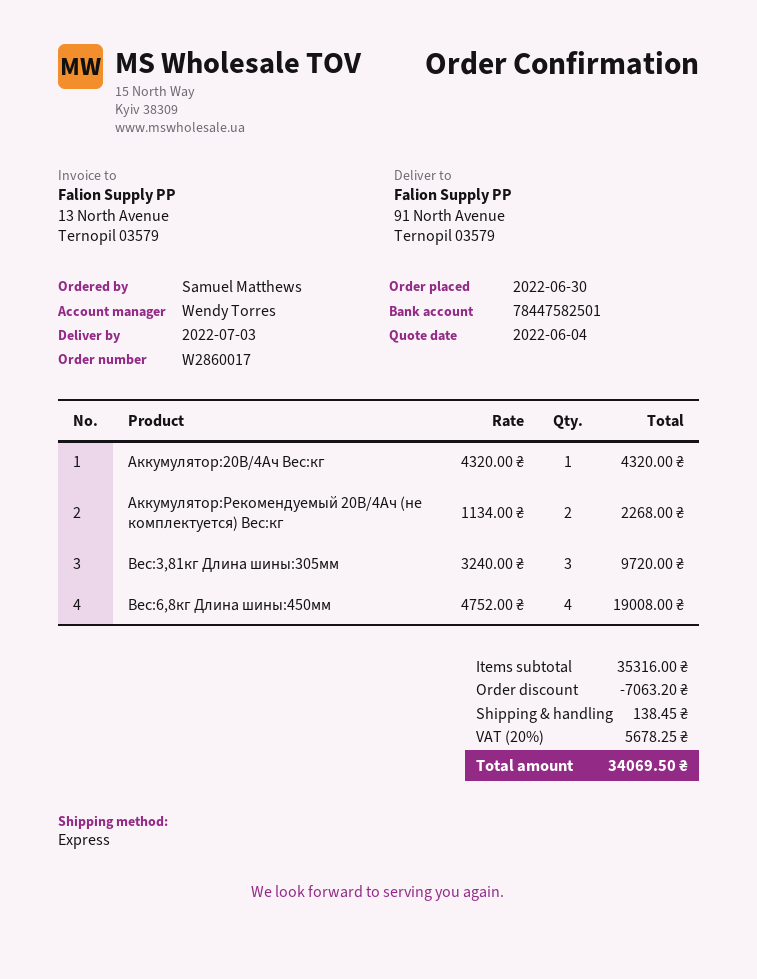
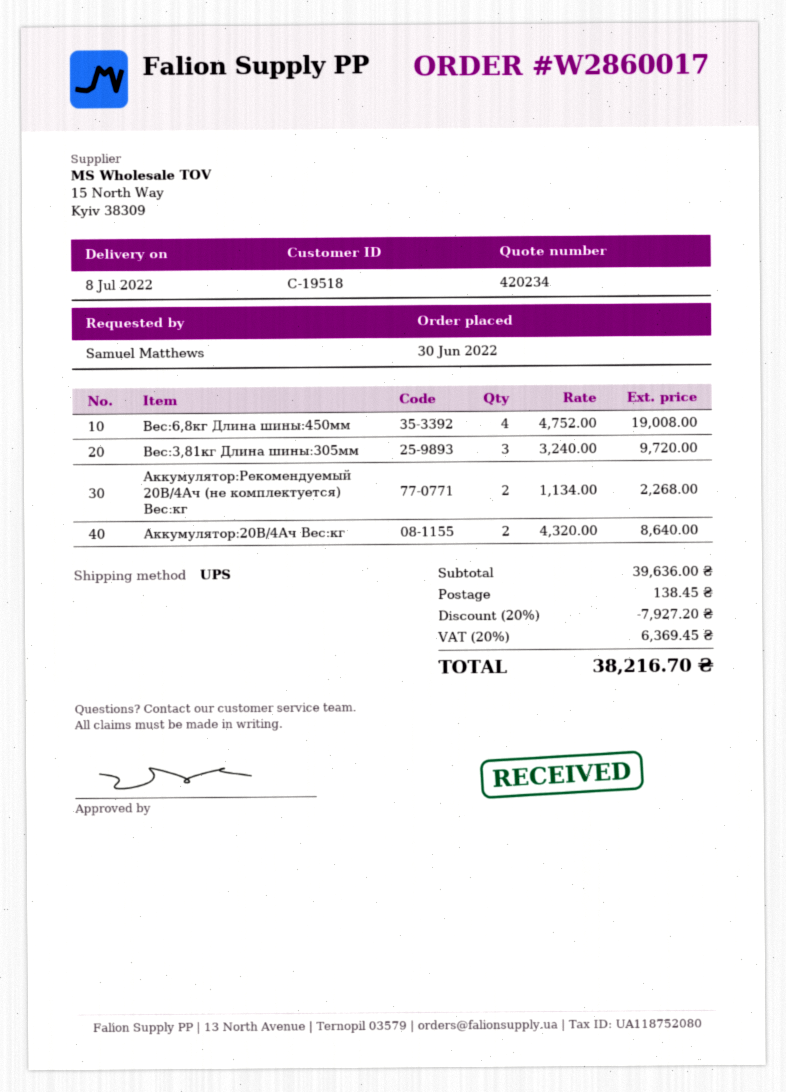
delivery date: 2022-07-03 -> 2022-07-08
shipping method: express -> UPS
Аккумулятор:20В/4Ач Вес:кг: 1 x 4320.00 = 4320.00 -> 2 x 4320.00 = 8640.00
subtotal: 35316.00 -> 39636.00
discount: 7063.20 -> 7927.20
tax: 20% = 5678.25 -> 20% = 6369.45
total: 34069.50 -> 38216.70

